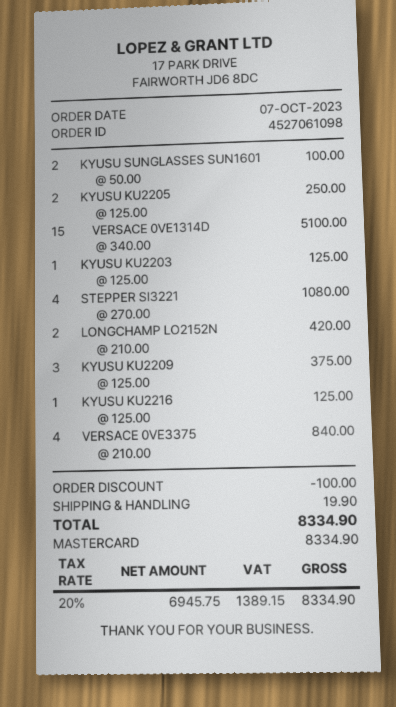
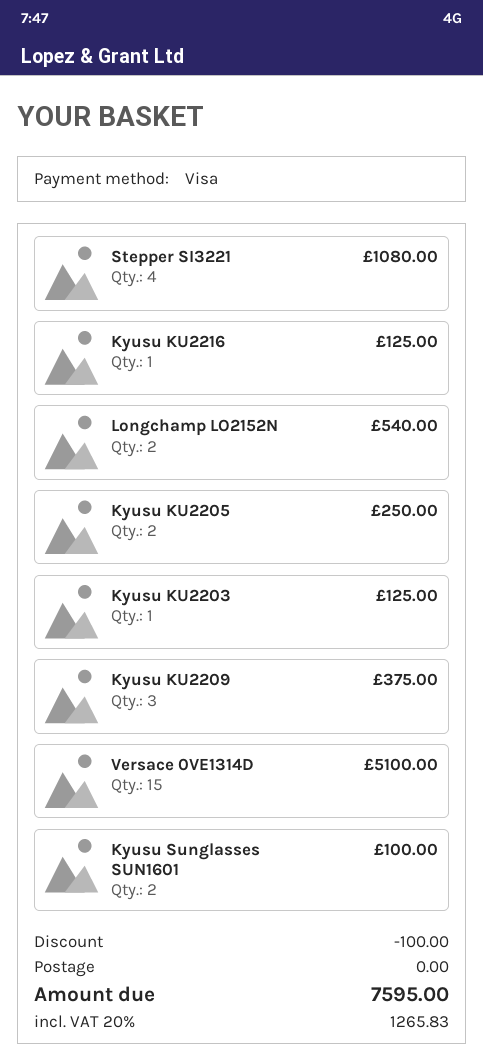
payment method: Mastercard -> Visa
LONGCHAMP LO2152N: 2 for 420.00 -> 2 for 540.00
VERSACE 0VE3375: 4 for 840.00 -> none
shipping: 19.90 -> 0.00
tax: 20% = 1389.15 -> 20% = 1265.83
total: 8334.90 -> 7595.00

